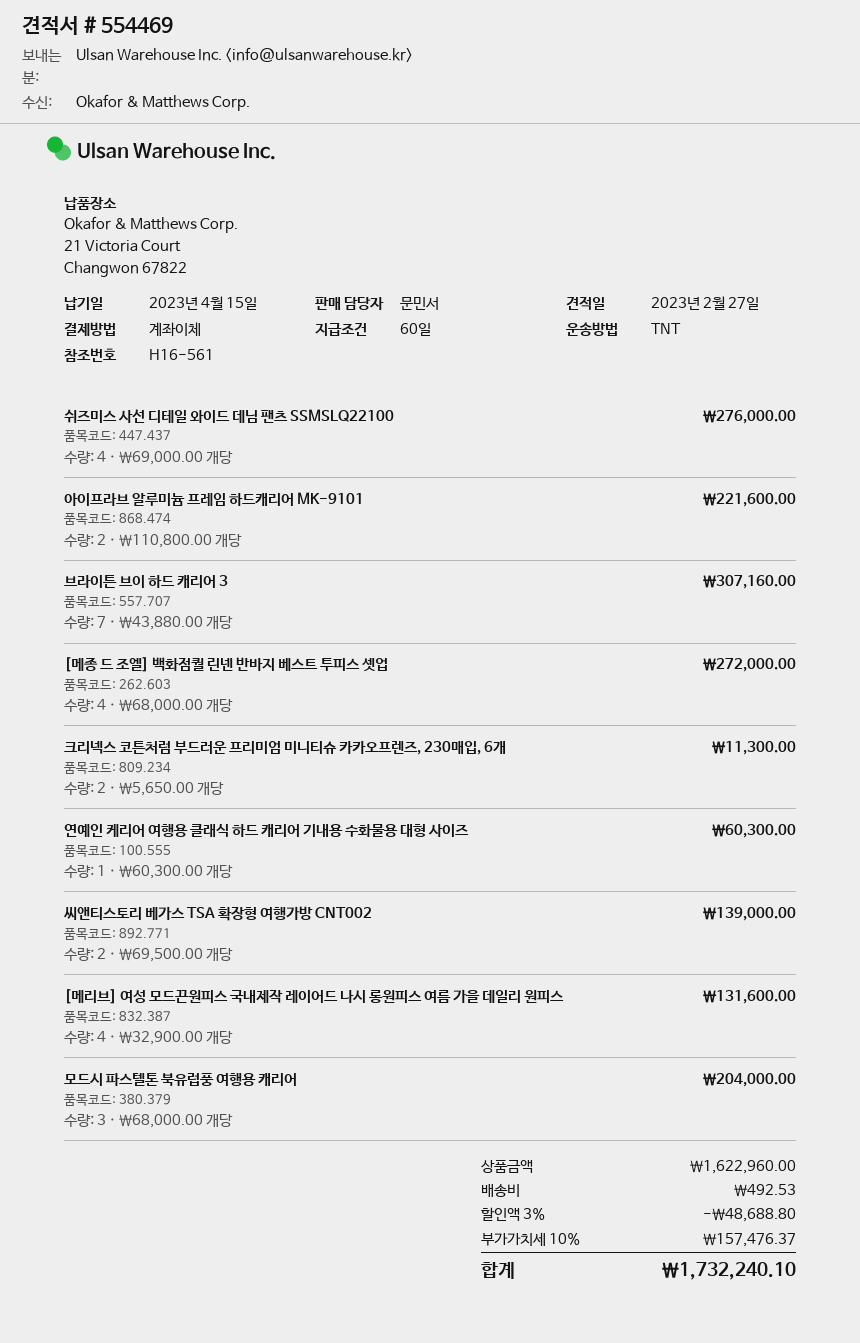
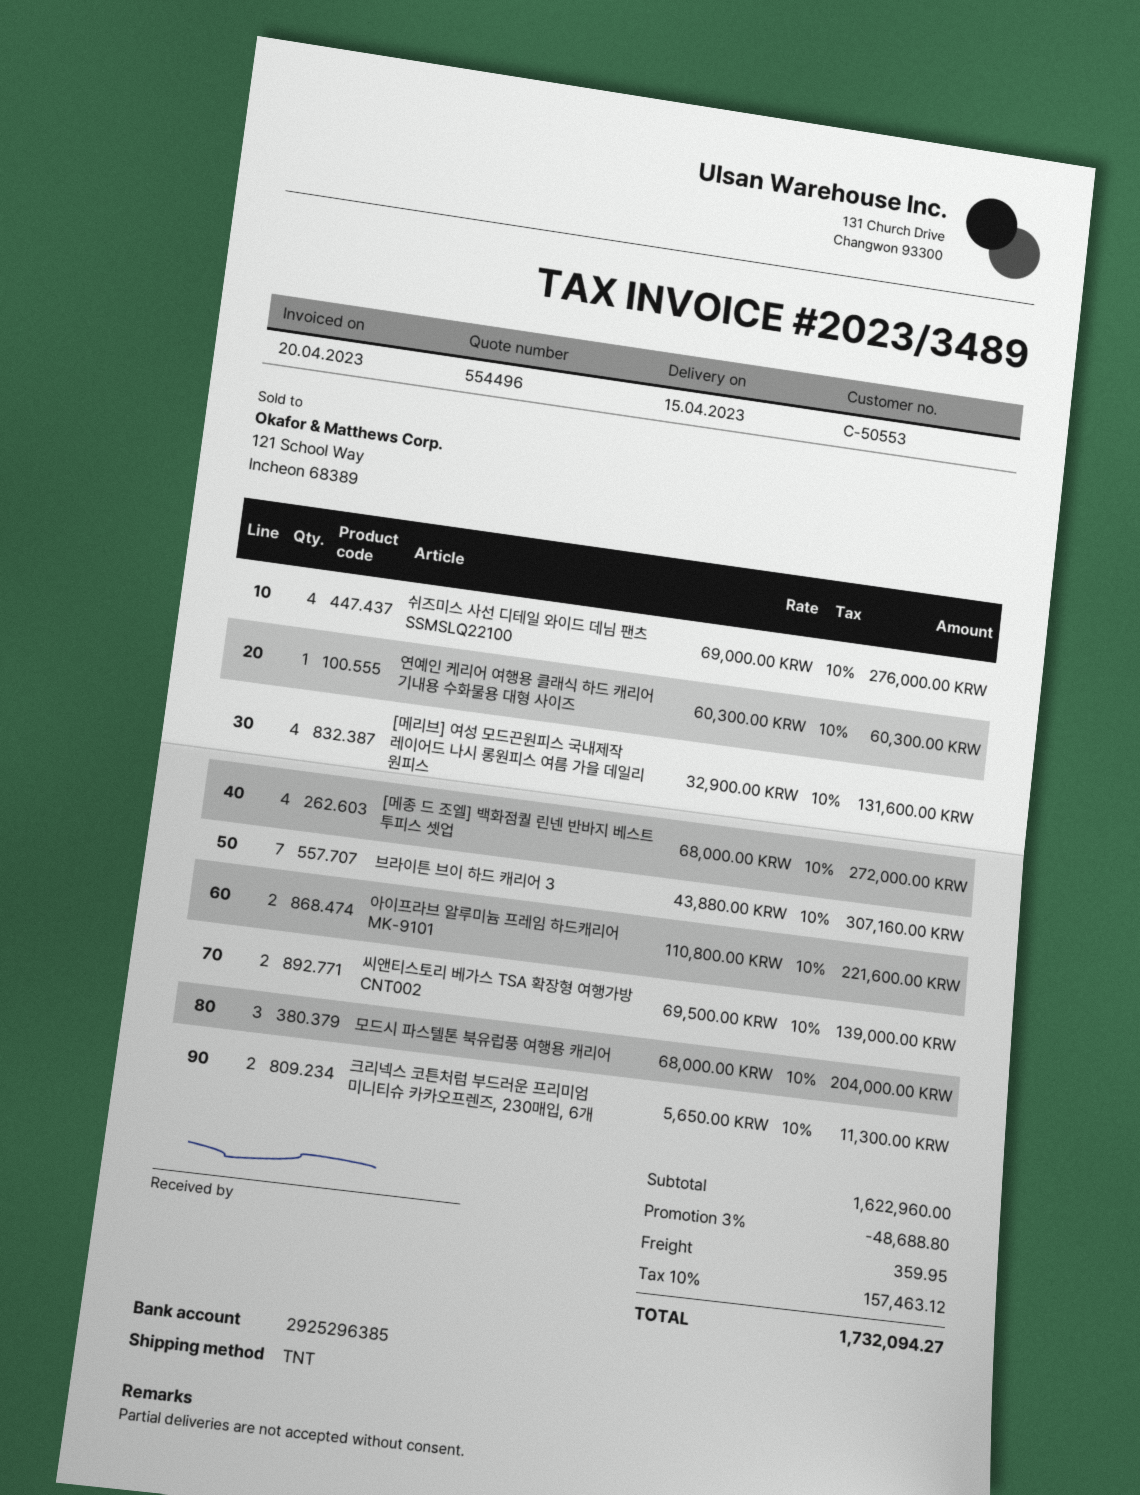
quote number: 554469 -> 554496
shipping: 492.53 -> 359.95
tax: 10% = 157476.37 -> 10% = 157463.12
total: 1732240.10 -> 1732094.27

